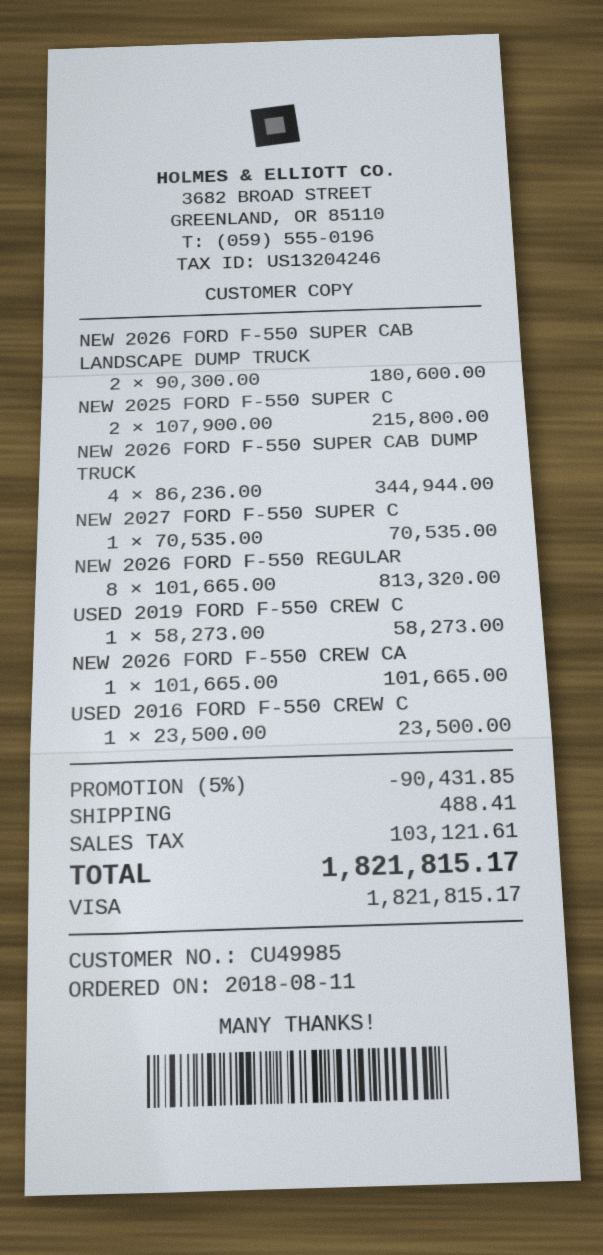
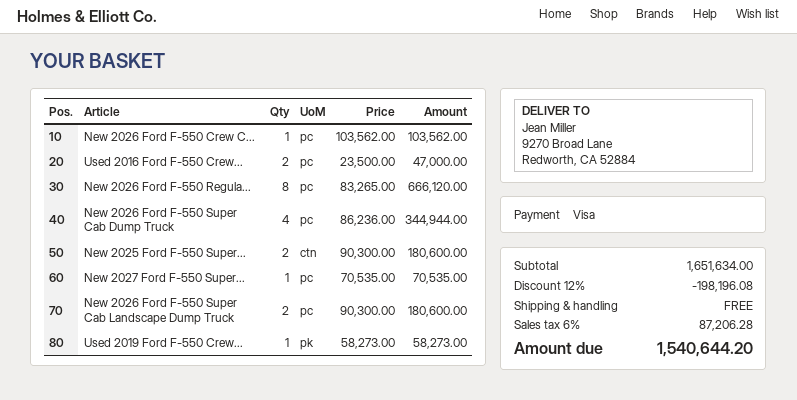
NEW 2025 FORD F-550 SUPER C: 2 x 107900.00 = 215800.00 -> 2 x 90300.00 = 180600.00
NEW 2026 FORD F-550 REGULAR: 8 x 101665.00 = 813320.00 -> 8 x 83265.00 = 666120.00
NEW 2026 FORD F-550 CREW CA: 1 x 101665.00 = 101665.00 -> 1 x 103562.00 = 103562.00
USED 2016 FORD F-550 CREW C: 1 x 23500.00 = 23500.00 -> 2 x 23500.00 = 47000.00
discount: 5% = 90431.85 -> 12% = 198196.08
shipping: 488.41 -> 0.00
tax: 103121.61 -> 87206.28
total: 1821815.17 -> 1540644.20

